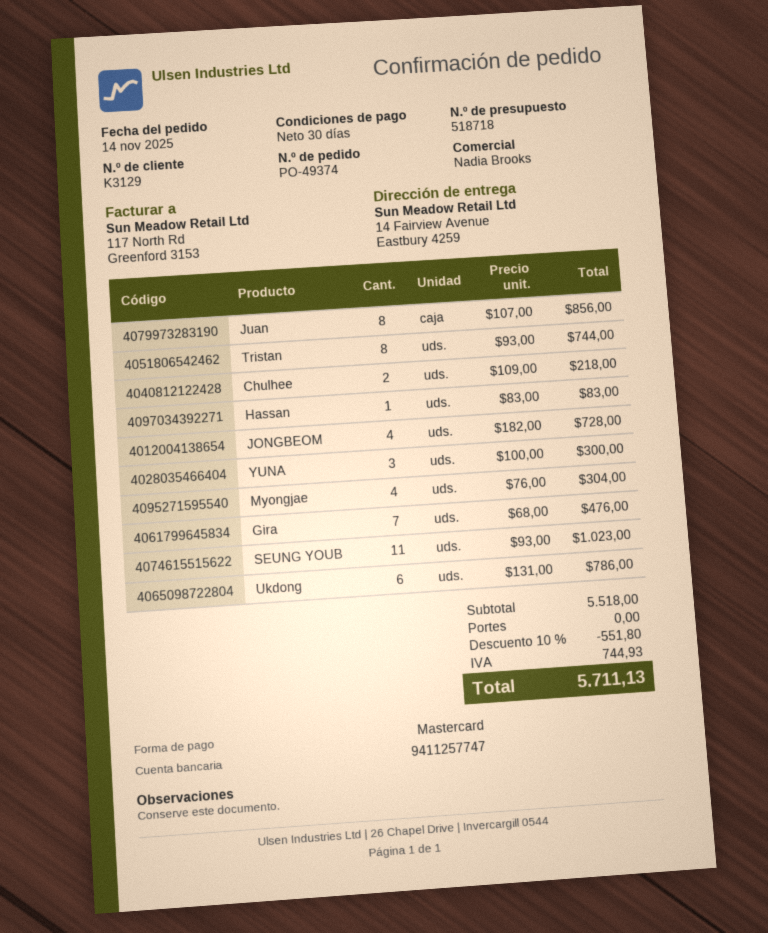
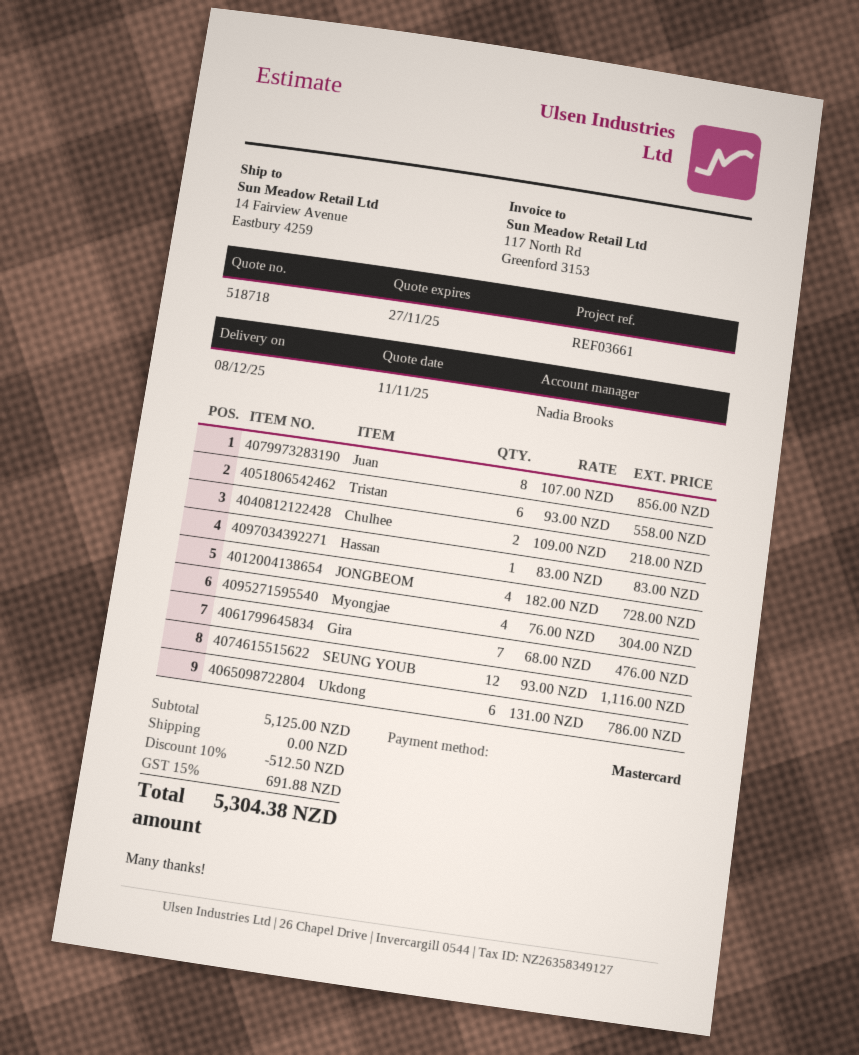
Tristan: 8 x 93.00 = 744.00 -> 6 x 93.00 = 558.00
YUNA: 3 x 100.00 = 300.00 -> none
SEUNG YOUB: 11 x 93.00 = 1023.00 -> 12 x 93.00 = 1116.00
subtotal: 5518.00 -> 5125.00
discount: 10% = 551.80 -> 10% = 512.50
tax: 744.93 -> 691.88
total: 5711.13 -> 5304.38

